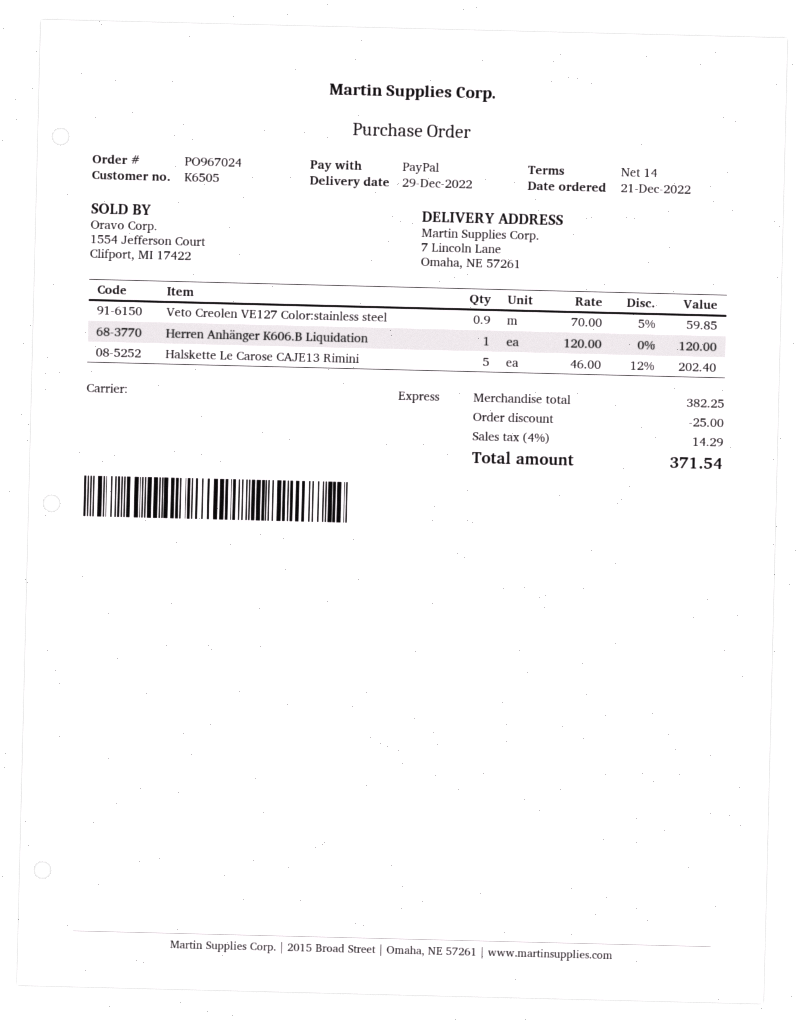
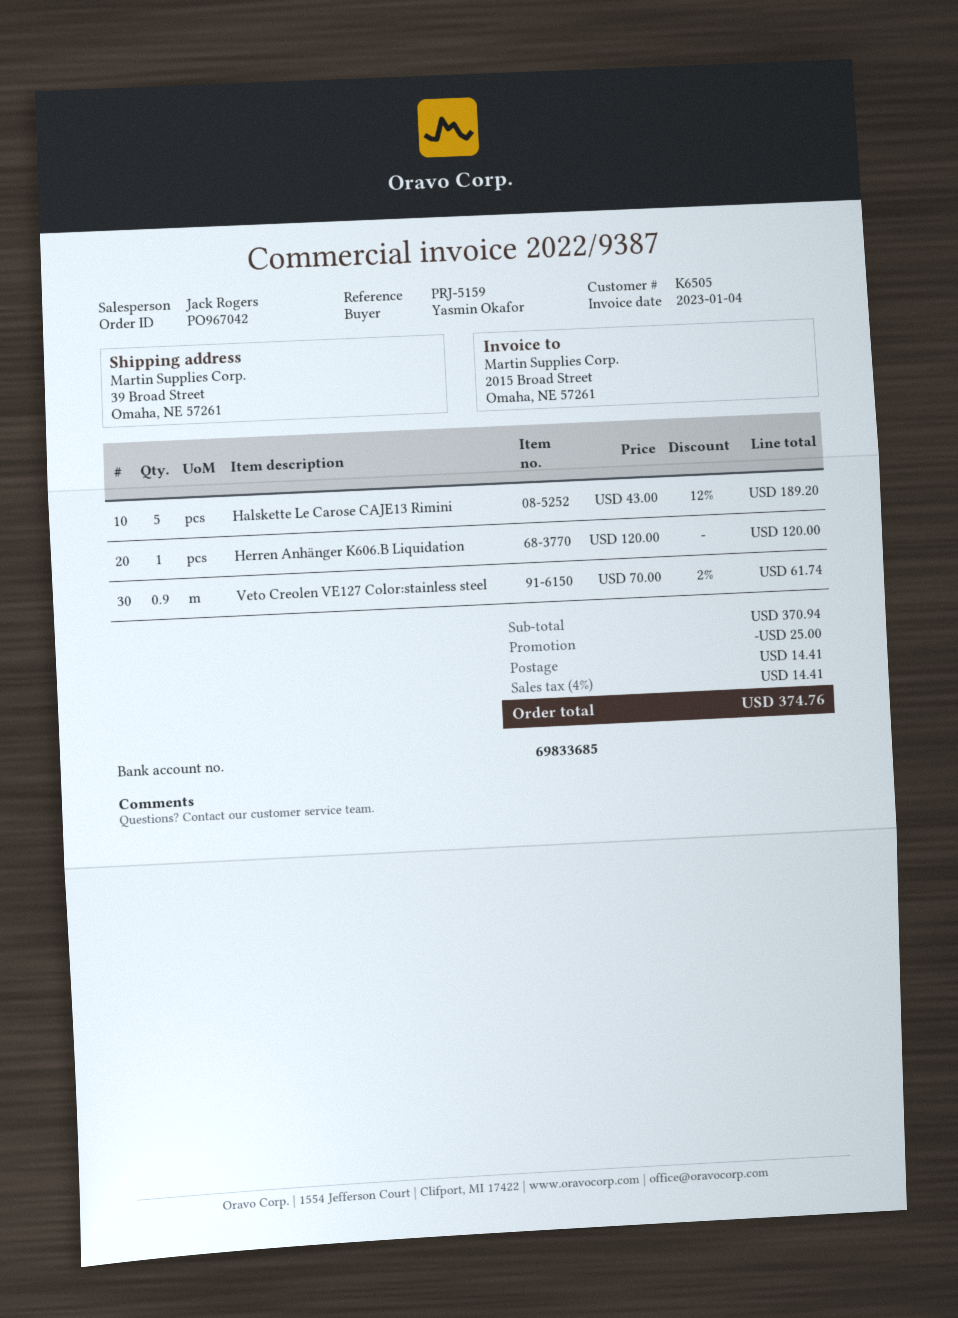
order number: PO967024 -> PO967042
ship to: 7 Lincoln Lane, Omaha, NE 57261 -> 39 Broad Street, Omaha, NE 57261
Veto Creolen VE127 Color:stainless steel: 0.9 x 70.00 - 5% = 59.85 -> 0.9 x 70.00 - 2% = 61.74
Halskette Le Carose CAJE13 Rimini: 5 x 46.00 - 12% = 202.40 -> 5 x 43.00 - 12% = 189.20
subtotal: 382.25 -> 370.94
shipping: none -> 14.41
tax: 4% = 14.29 -> 4% = 14.41
total: 371.54 -> 374.76

